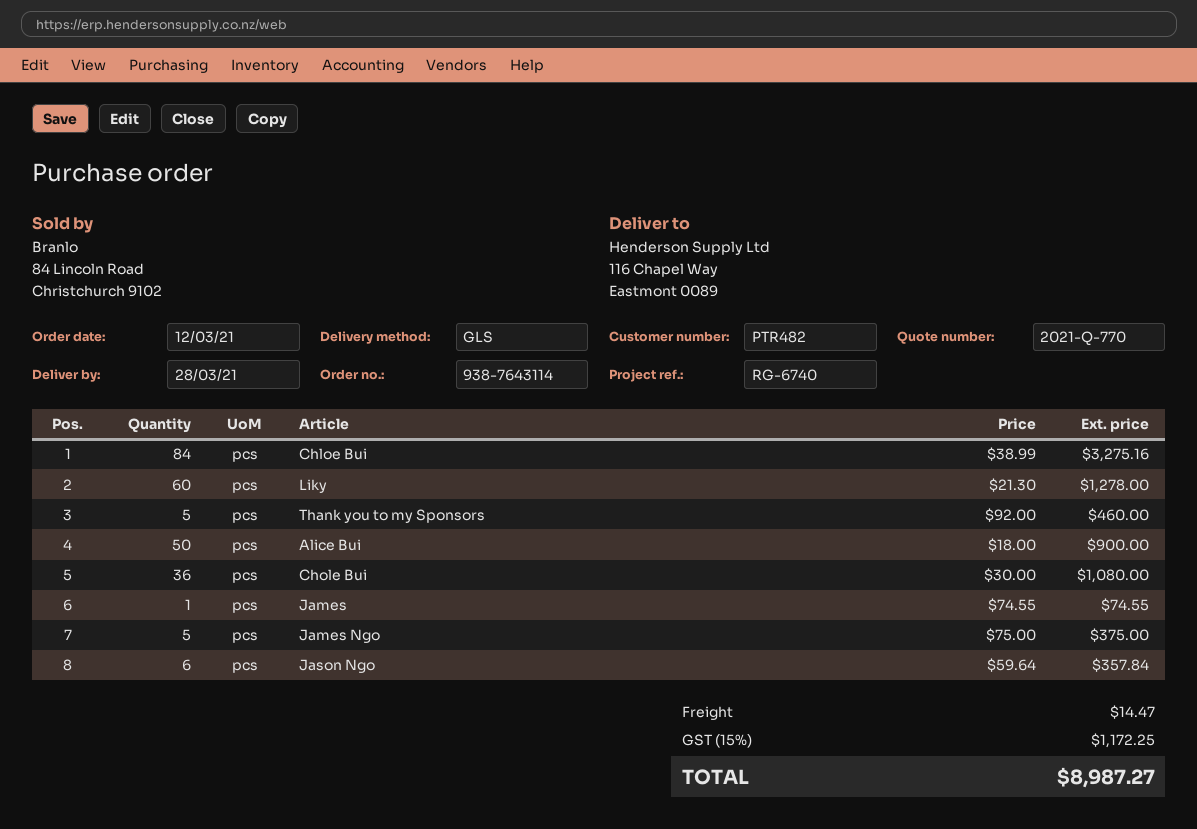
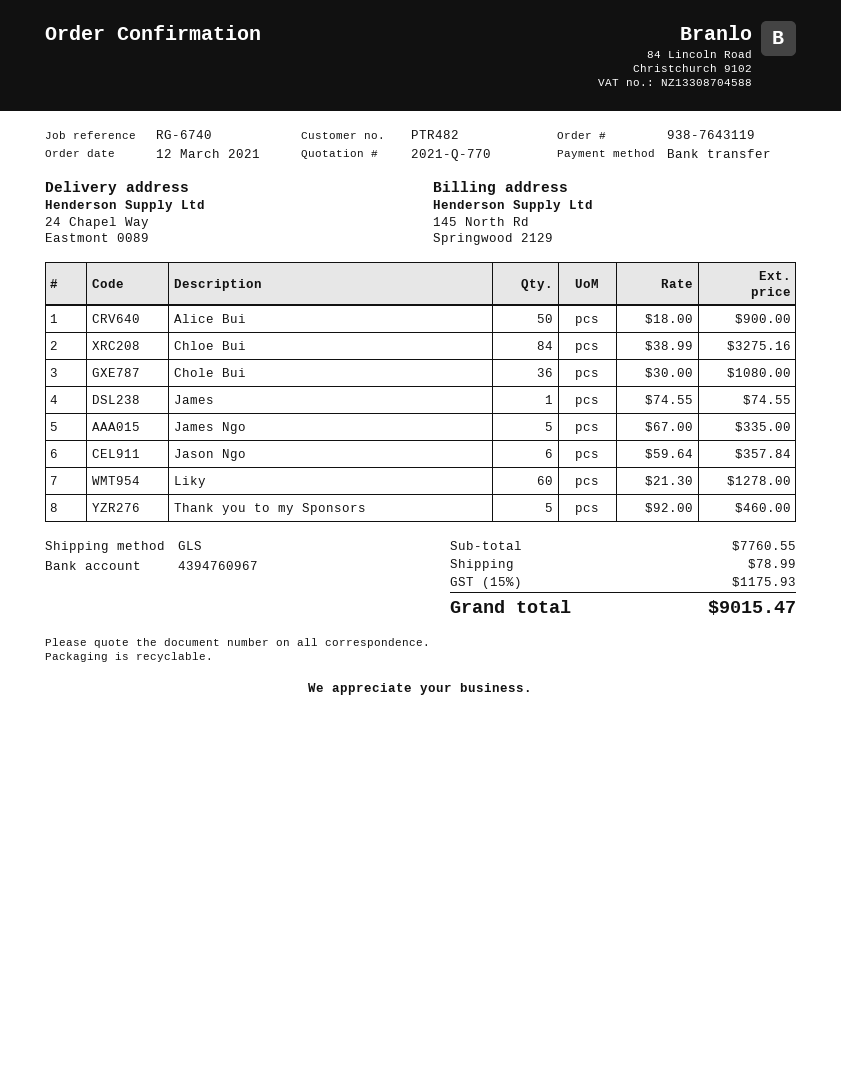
order number: 938-7643114 -> 938-7643119
ship to: 116 Chapel Way, Eastmont 0089 -> 24 Chapel Way, Eastmont 0089
James Ngo: 5 x 75.00 = 375.00 -> 5 x 67.00 = 335.00
shipping: 14.47 -> 78.99
tax: 15% = 1172.25 -> 15% = 1175.93
total: 8987.27 -> 9015.47

